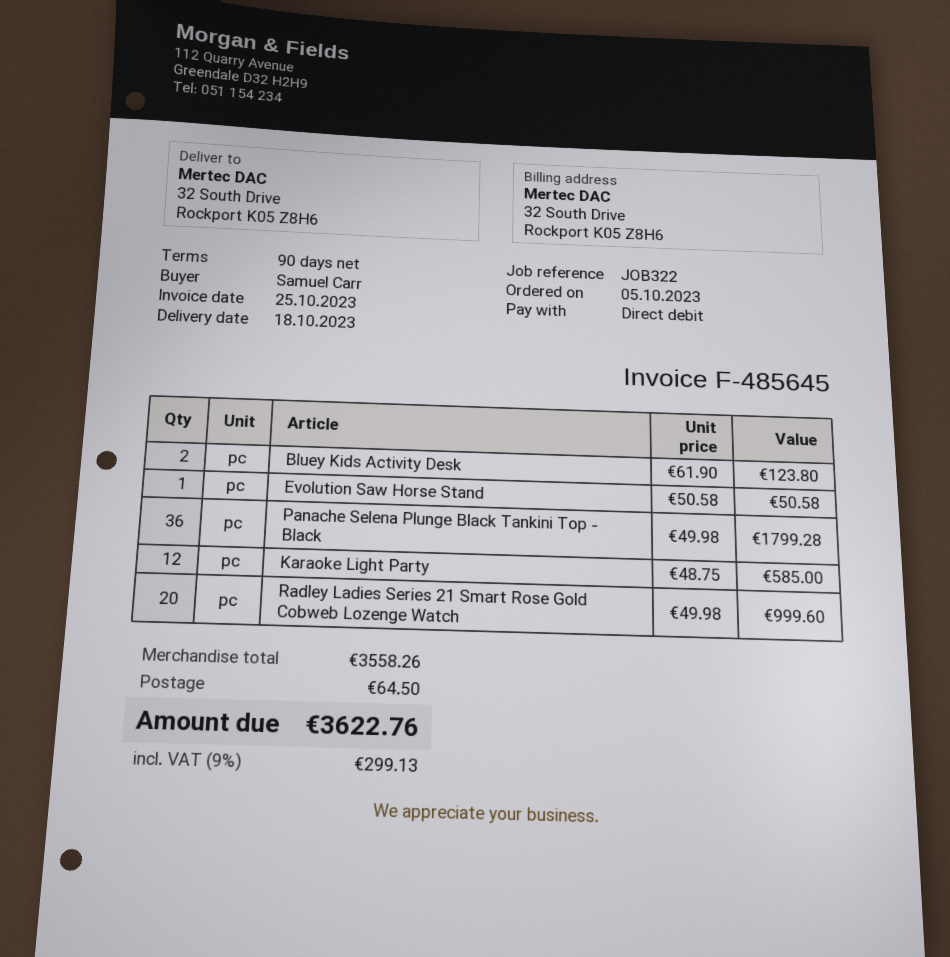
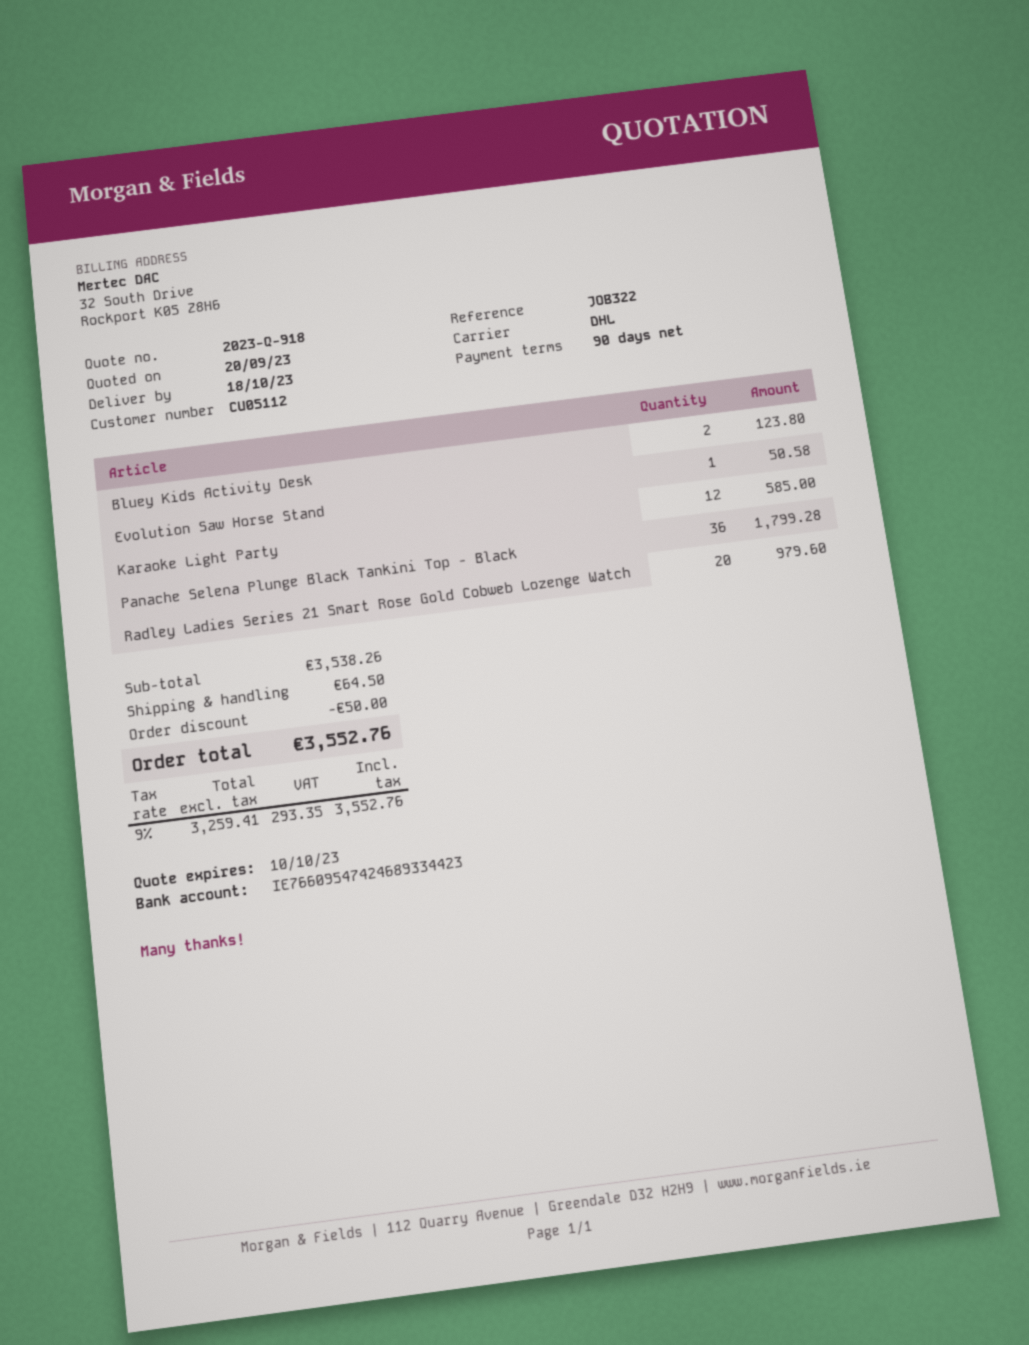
Radley Ladies Series 21 Smart Rose Gold Cobweb Lozenge Watch: 20 for 999.60 -> 20 for 979.60
subtotal: 3558.26 -> 3538.26
discount: none -> 50.00
tax: 9% = 299.13 -> 9% = 293.35
total: 3622.76 -> 3552.76

